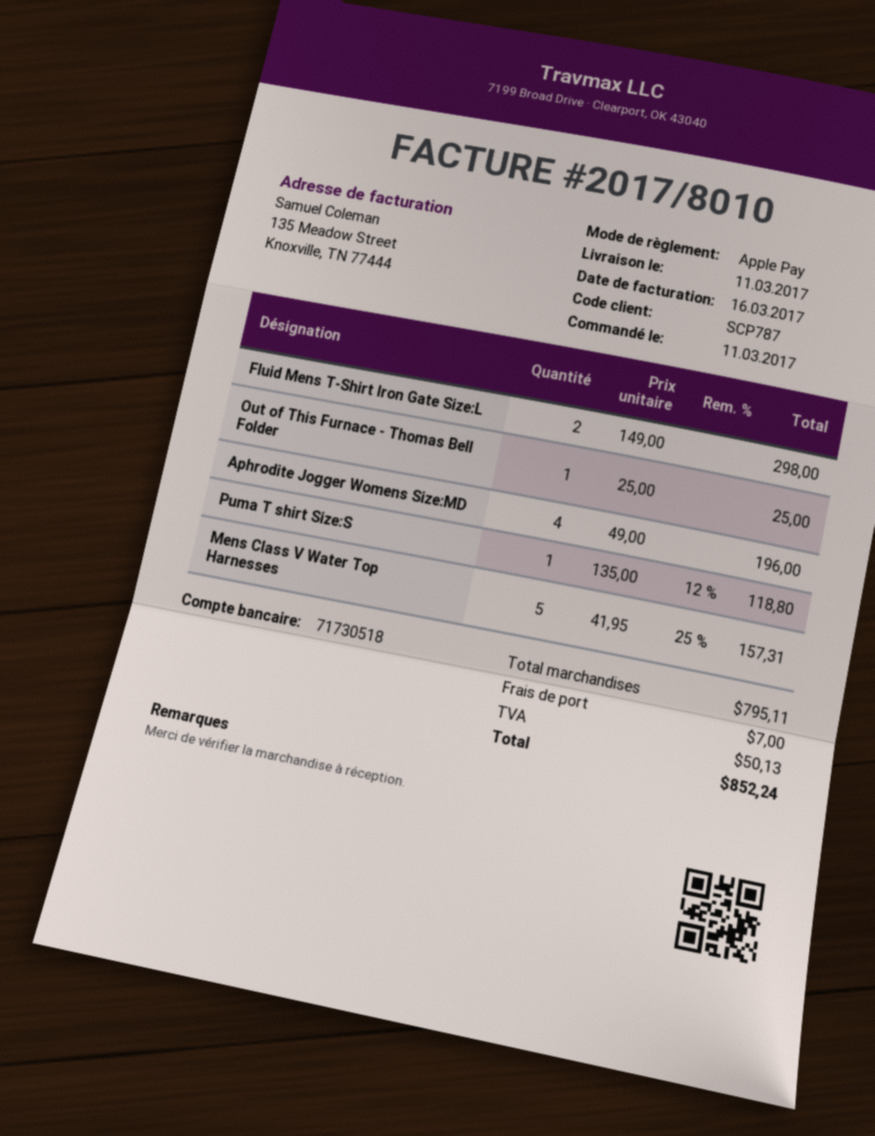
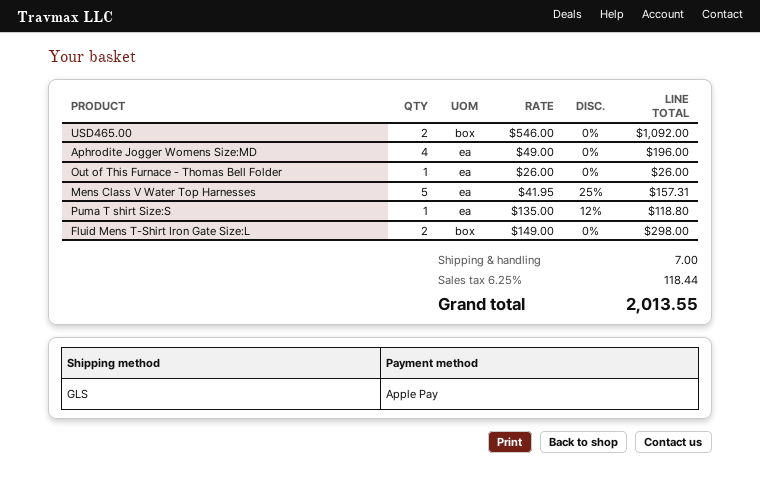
Out of This Furnace - Thomas Bell Folder: 1 x 25.00 = 25.00 -> 1 x 26.00 = 26.00
USD465.00: none -> 2 x 546.00 = 1092.00
tax: 50.13 -> 118.44
total: 852.24 -> 2013.55

